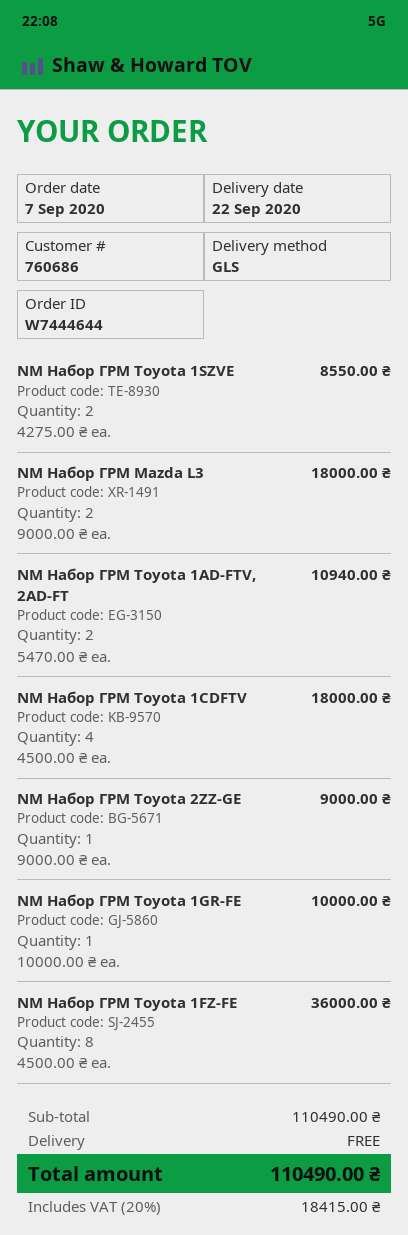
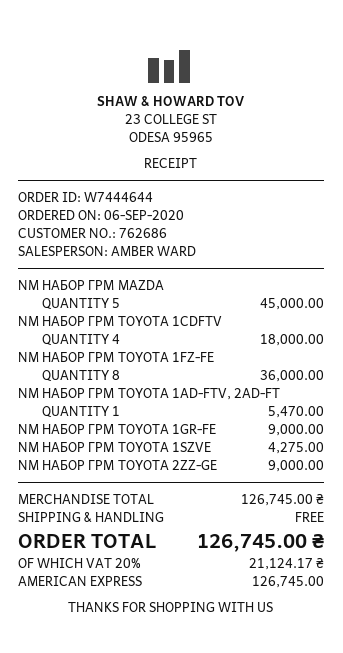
order date: 2020-09-07 -> 2020-09-06
customer number: 760686 -> 762686
NM Набор ГРМ Toyota 1SZVE: 2 for 8550.00 -> 1 for 4275.00
NM Набор ГРМ Mazda L3: 2 for 18000.00 -> 5 for 45000.00
NM Набор ГРМ Toyota 1AD-FTV, 2AD-FT: 2 for 10940.00 -> 1 for 5470.00
NM Набор ГРМ Toyota 1GR-FE: 1 for 10000.00 -> 1 for 9000.00
subtotal: 110490.00 -> 126745.00
tax: 20% = 18415.00 -> 20% = 21124.17
total: 110490.00 -> 126745.00

